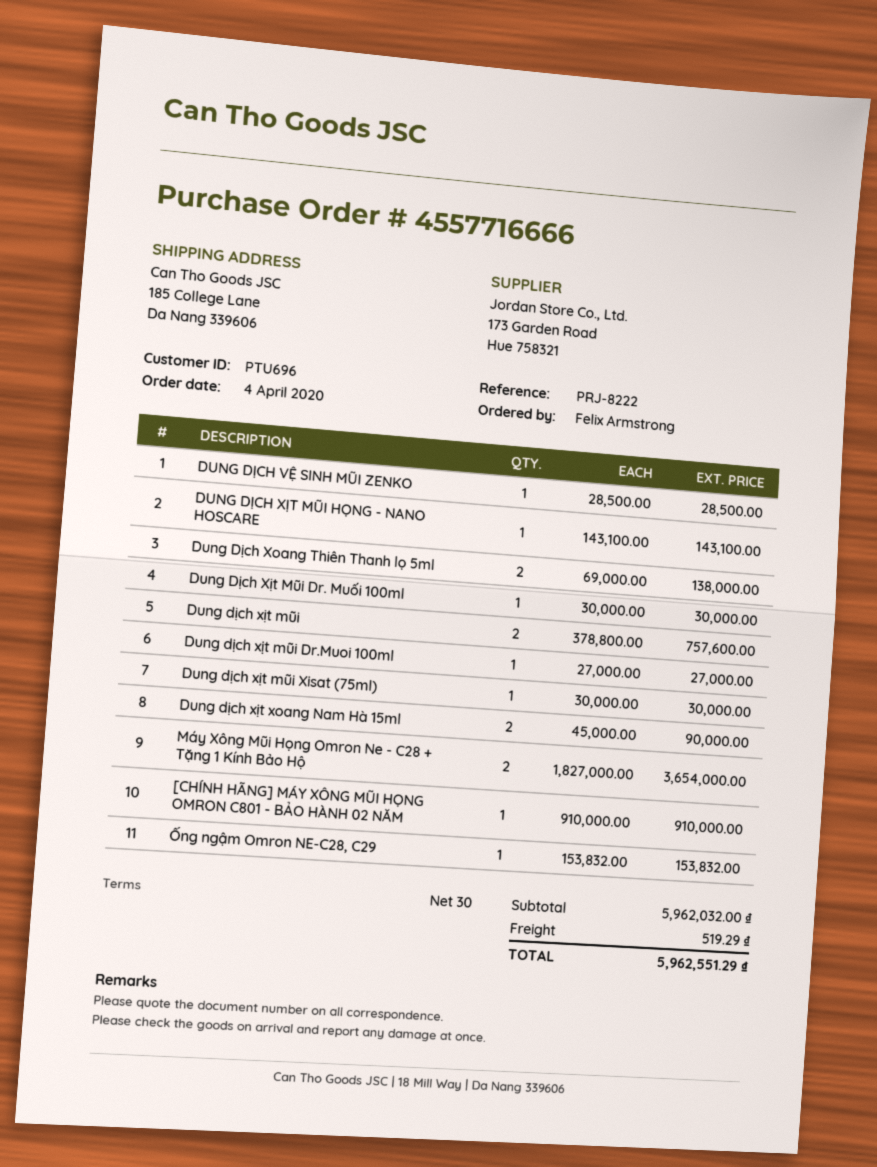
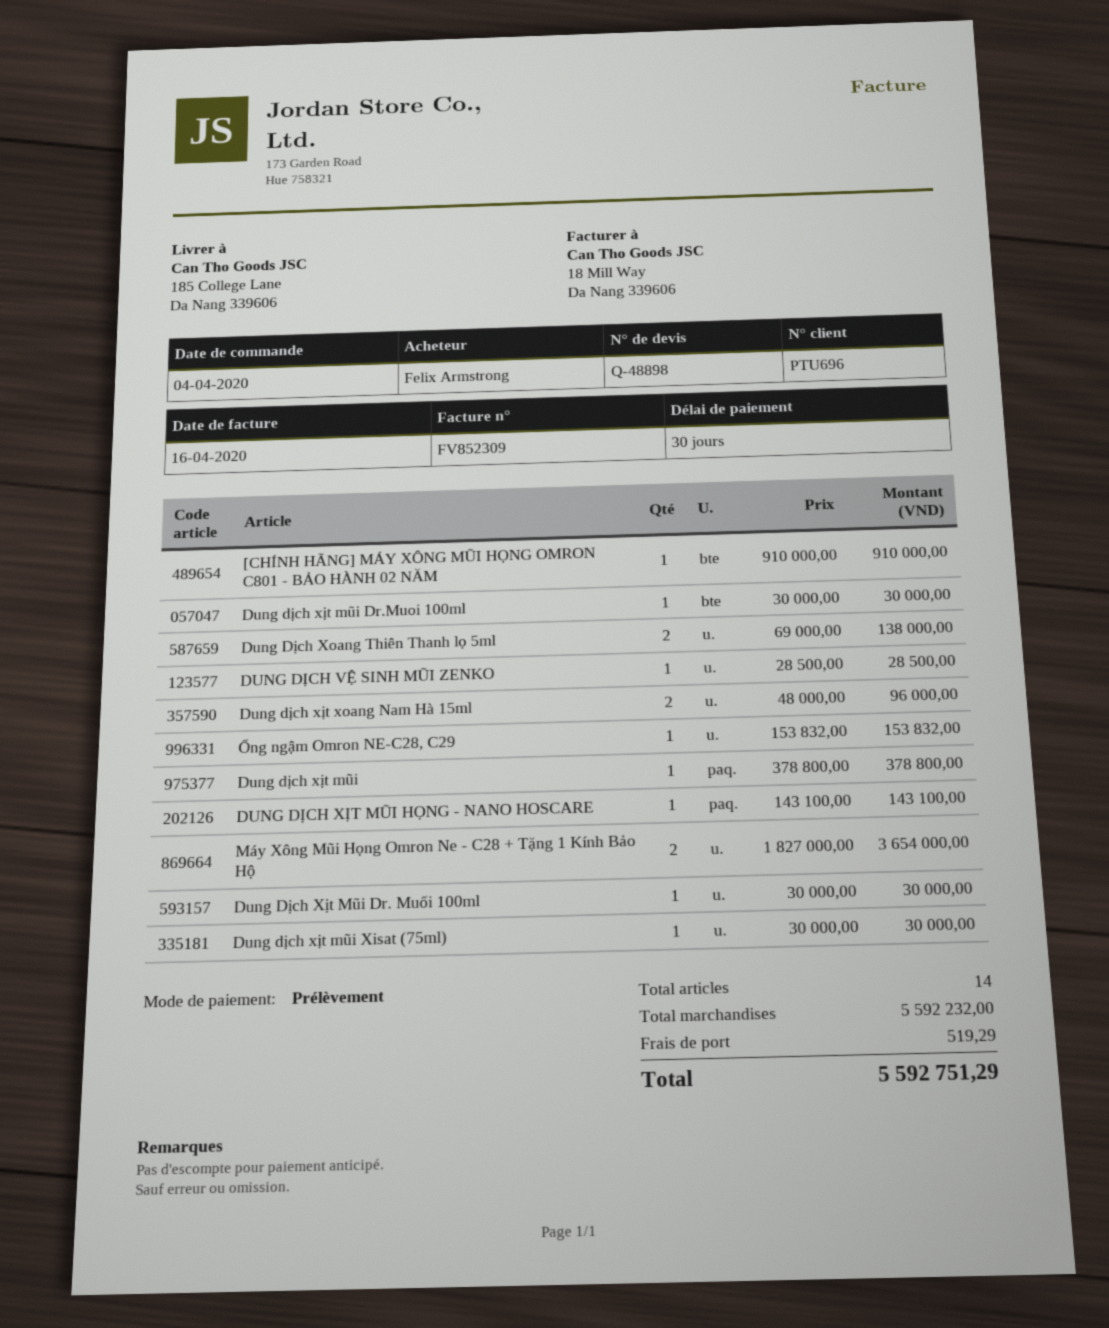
Dung dịch xịt mũi: 2 x 378800.00 = 757600.00 -> 1 x 378800.00 = 378800.00
Dung dịch xịt mũi Dr.Muoi 100ml: 1 x 27000.00 = 27000.00 -> 1 x 30000.00 = 30000.00
Dung dịch xịt xoang Nam Hà 15ml: 2 x 45000.00 = 90000.00 -> 2 x 48000.00 = 96000.00
subtotal: 5962032.00 -> 5592232.00
total: 5962551.29 -> 5592751.29

